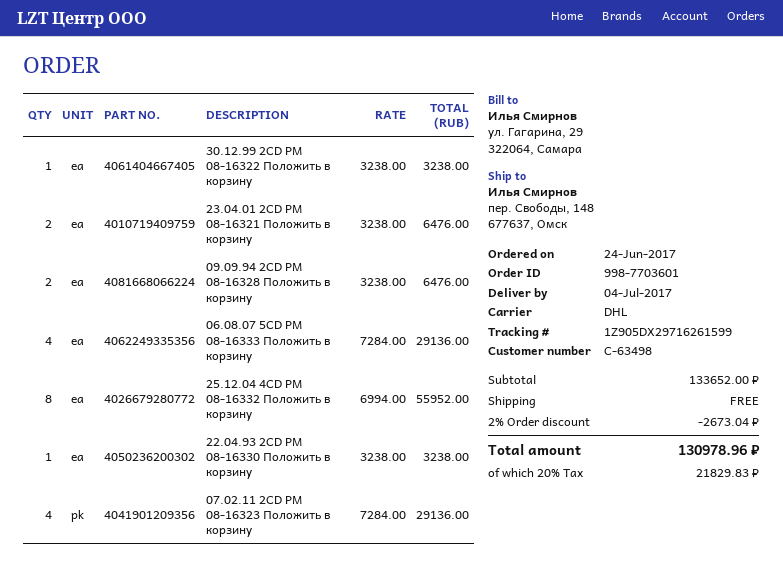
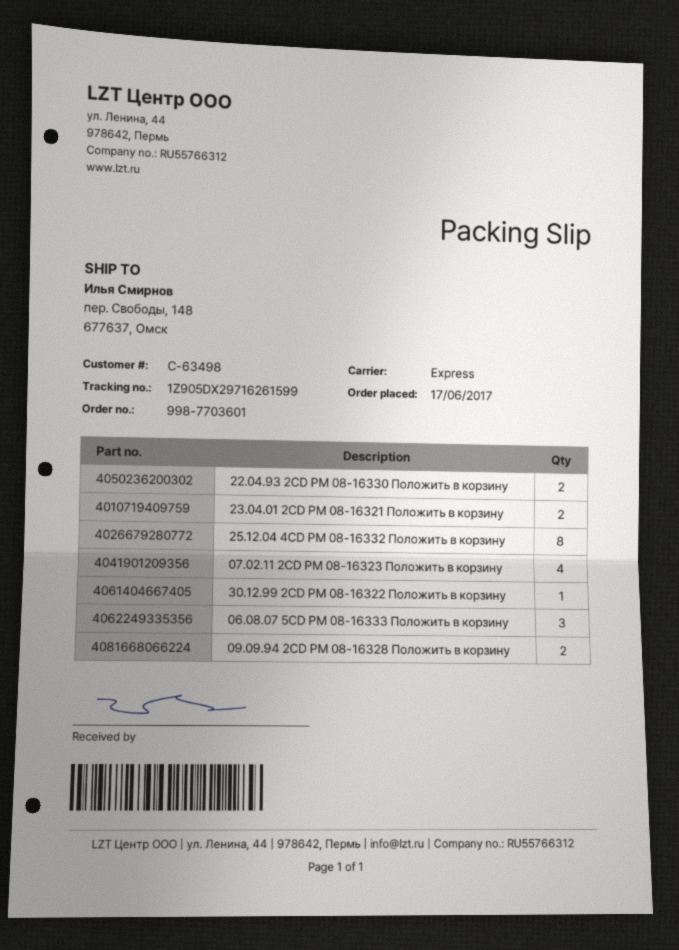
order date: 2017-06-24 -> 2017-06-17
shipping method: DHL -> express
06.08.07 5CD PM 08-16333 Положить в корзину: 4 -> 3
22.04.93 2CD PM 08-16330 Положить в корзину: 1 -> 2

